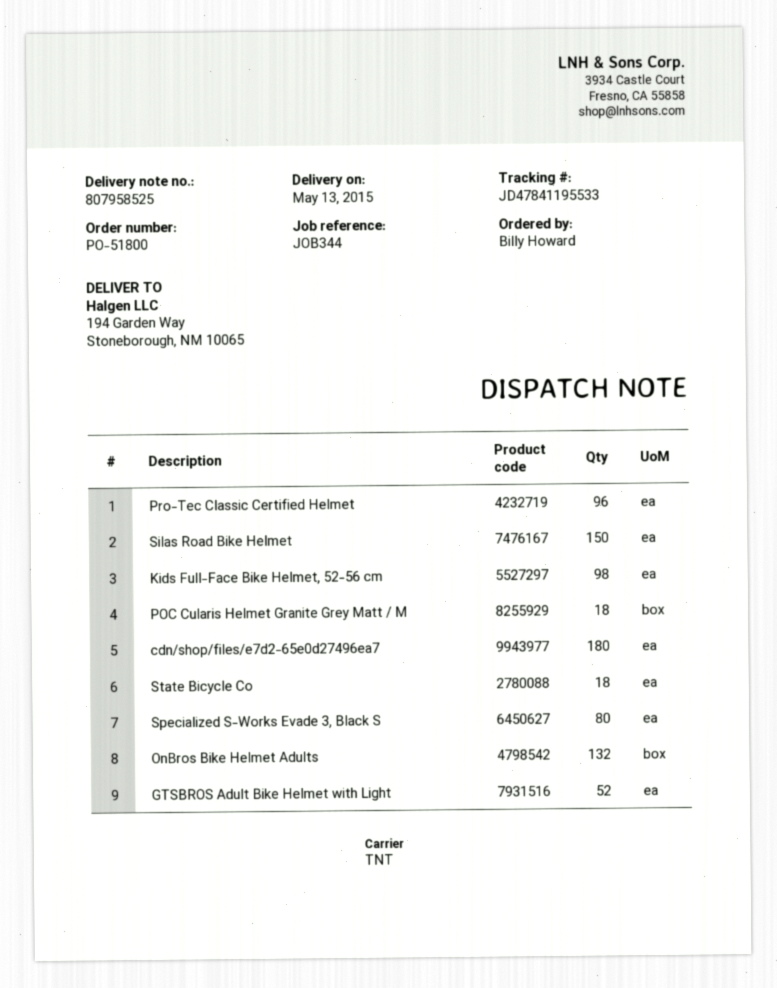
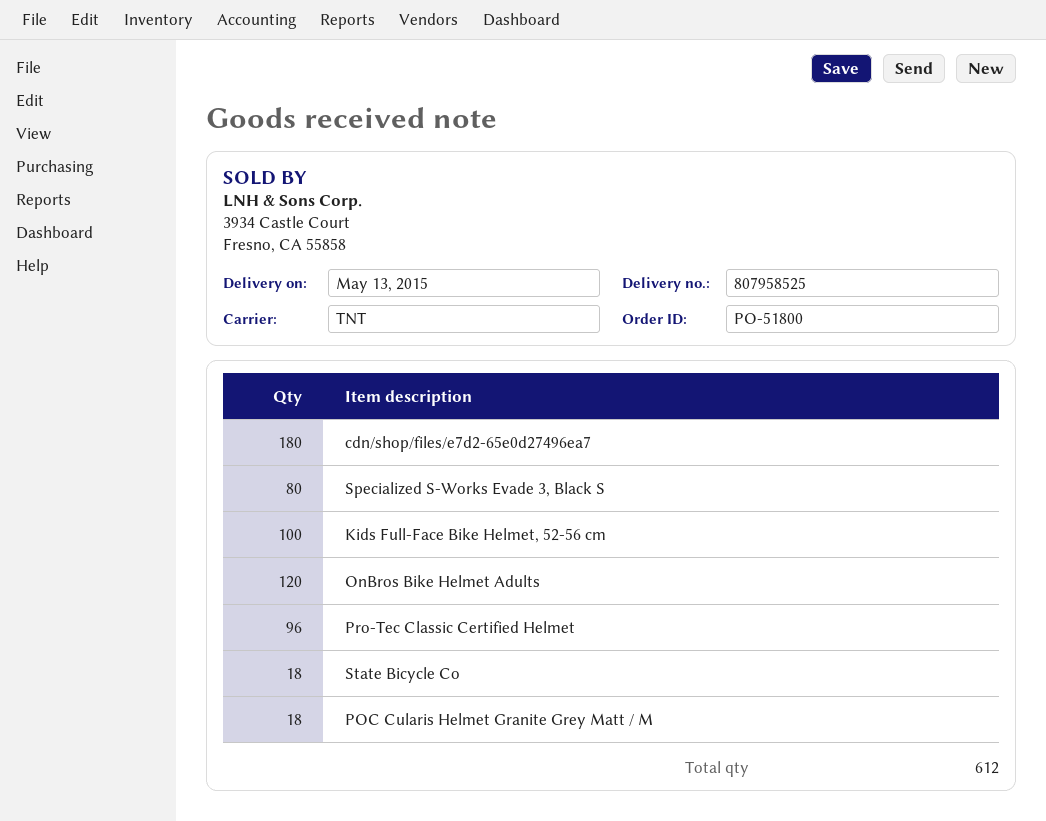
Silas Road Bike Helmet: 150 -> none
Kids Full-Face Bike Helmet, 52-56 cm: 98 -> 100
OnBros Bike Helmet Adults: 132 -> 120
GTSBROS Adult Bike Helmet with Light: 52 -> none

